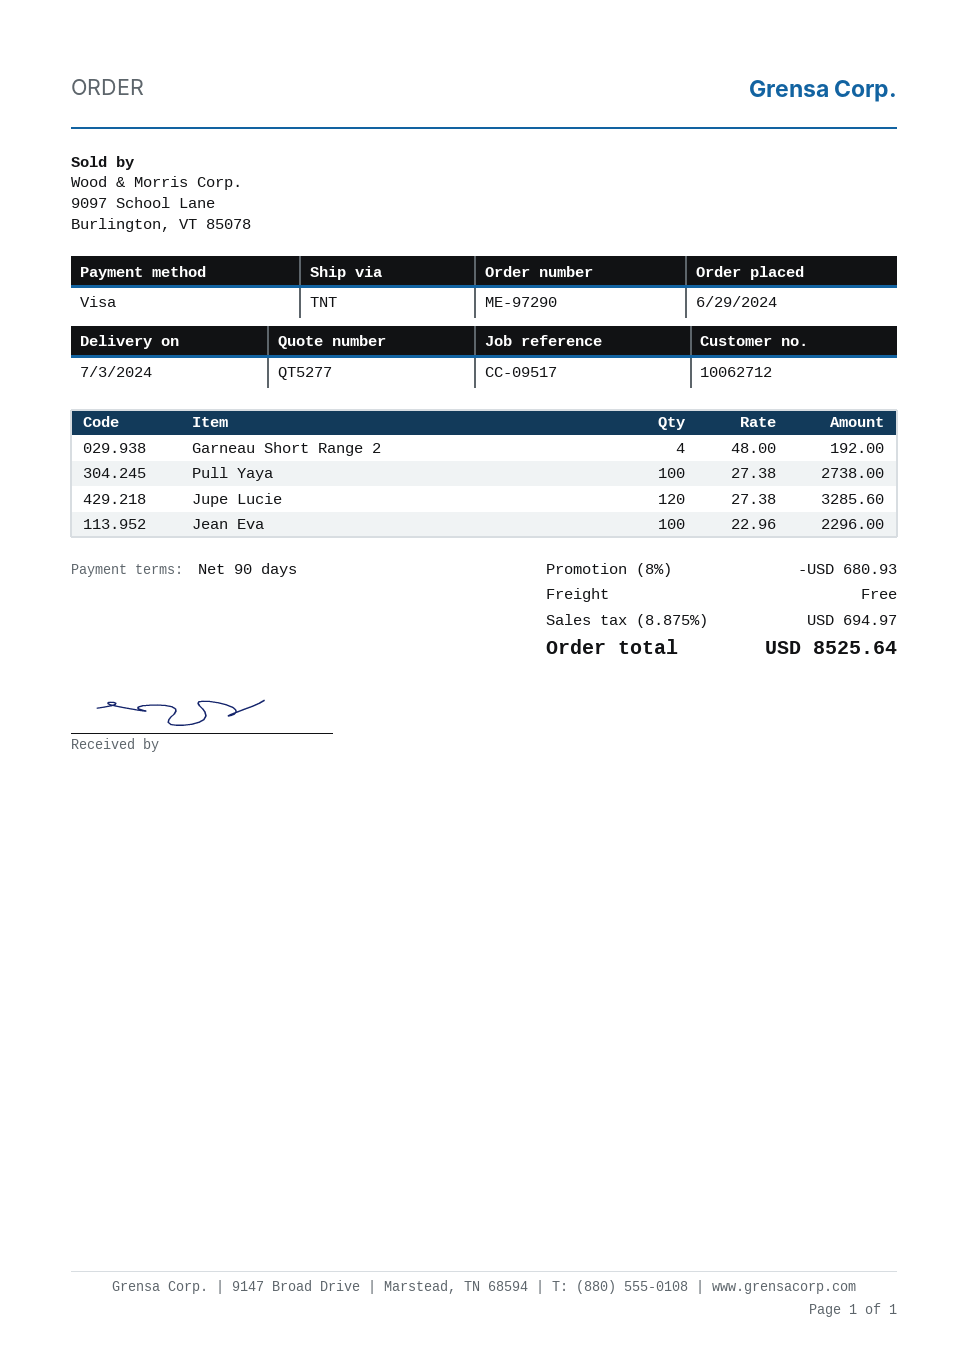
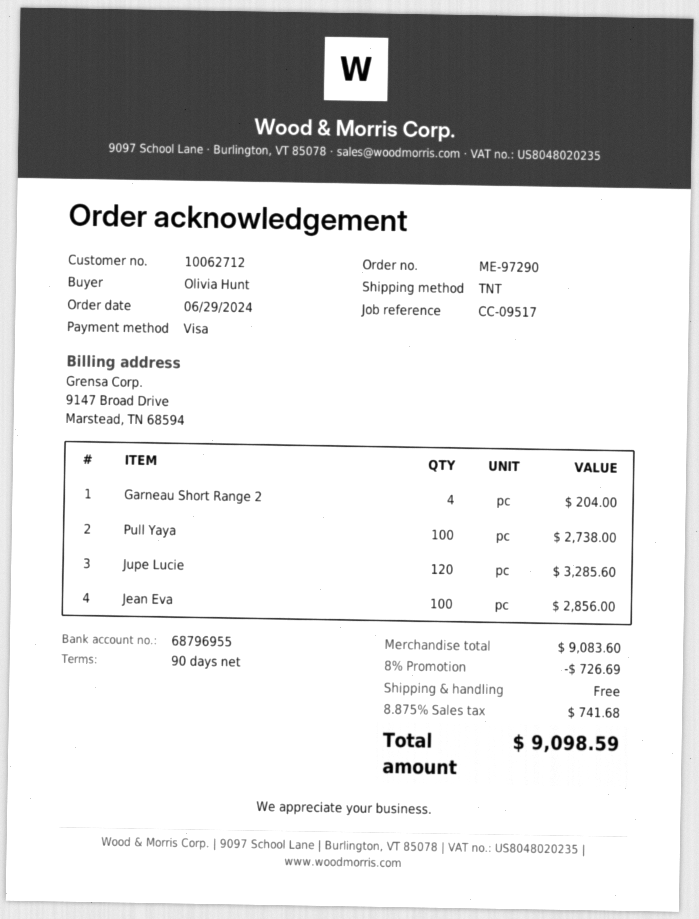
Garneau Short Range 2: 4 for 192.00 -> 4 for 204.00
Jean Eva: 100 for 2296.00 -> 100 for 2856.00
discount: 8% = 680.93 -> 8% = 726.69
tax: 8.875% = 694.97 -> 8.875% = 741.68
total: 8525.64 -> 9098.59

